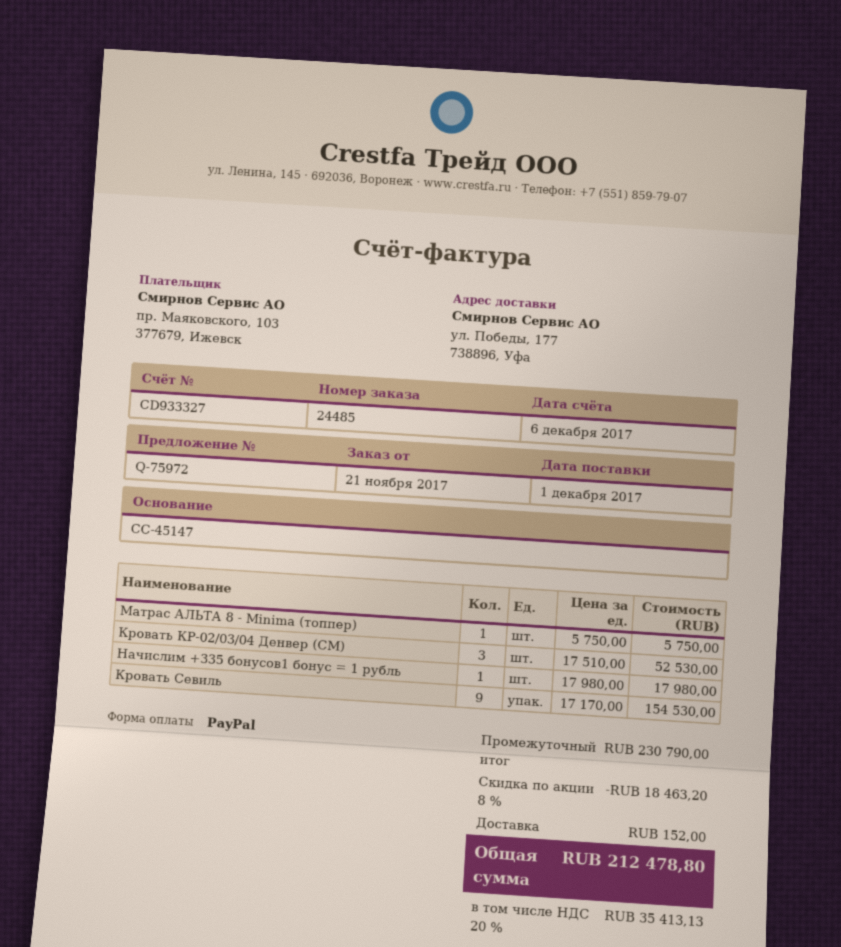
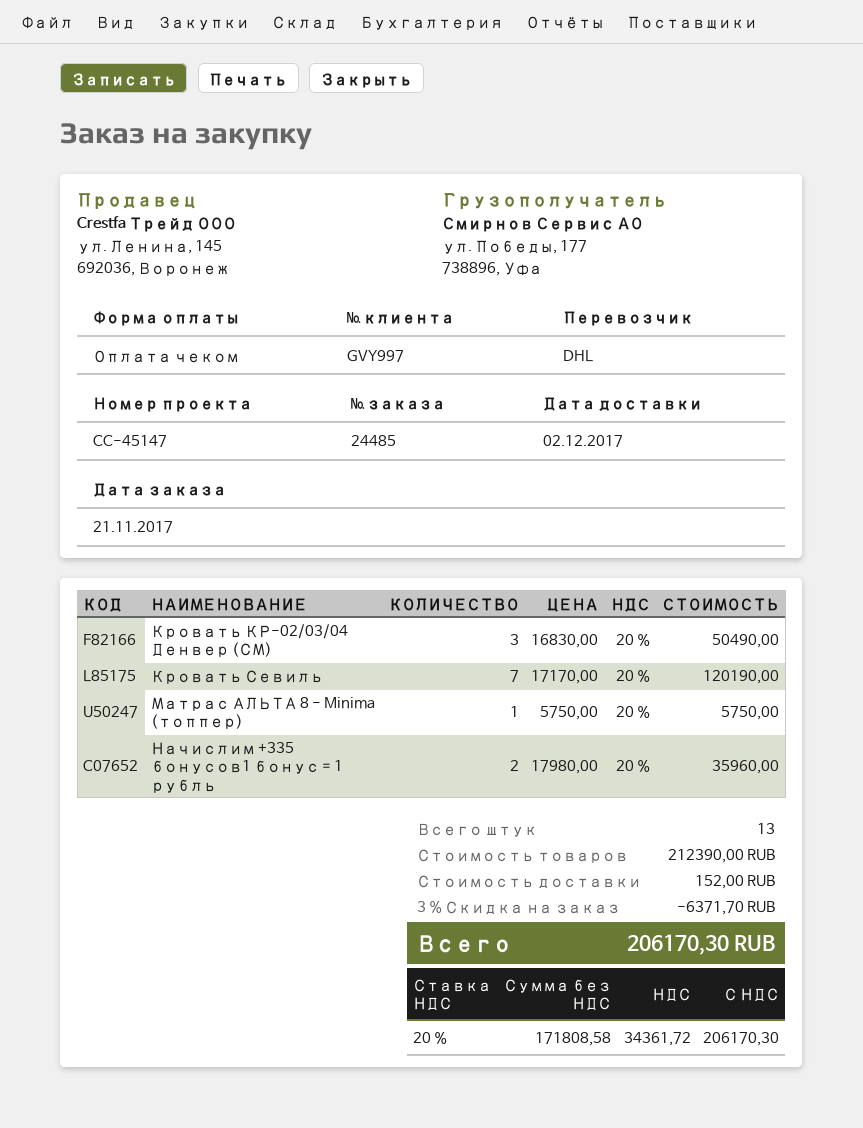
delivery date: 2017-12-01 -> 2017-12-02
payment method: PayPal -> cheque
Кровать КР-02/03/04 Денвер (СМ): 3 x 17510.00 = 52530.00 -> 3 x 16830.00 = 50490.00
Начислим +335 бонусов1 бонус = 1 рубль: 1 x 17980.00 = 17980.00 -> 2 x 17980.00 = 35960.00
Кровать Севиль: 9 x 17170.00 = 154530.00 -> 7 x 17170.00 = 120190.00
subtotal: 230790.00 -> 212390.00
discount: 8% = 18463.20 -> 3% = 6371.70
tax: 20% = 35413.13 -> 20% = 34361.72
total: 212478.80 -> 206170.30

